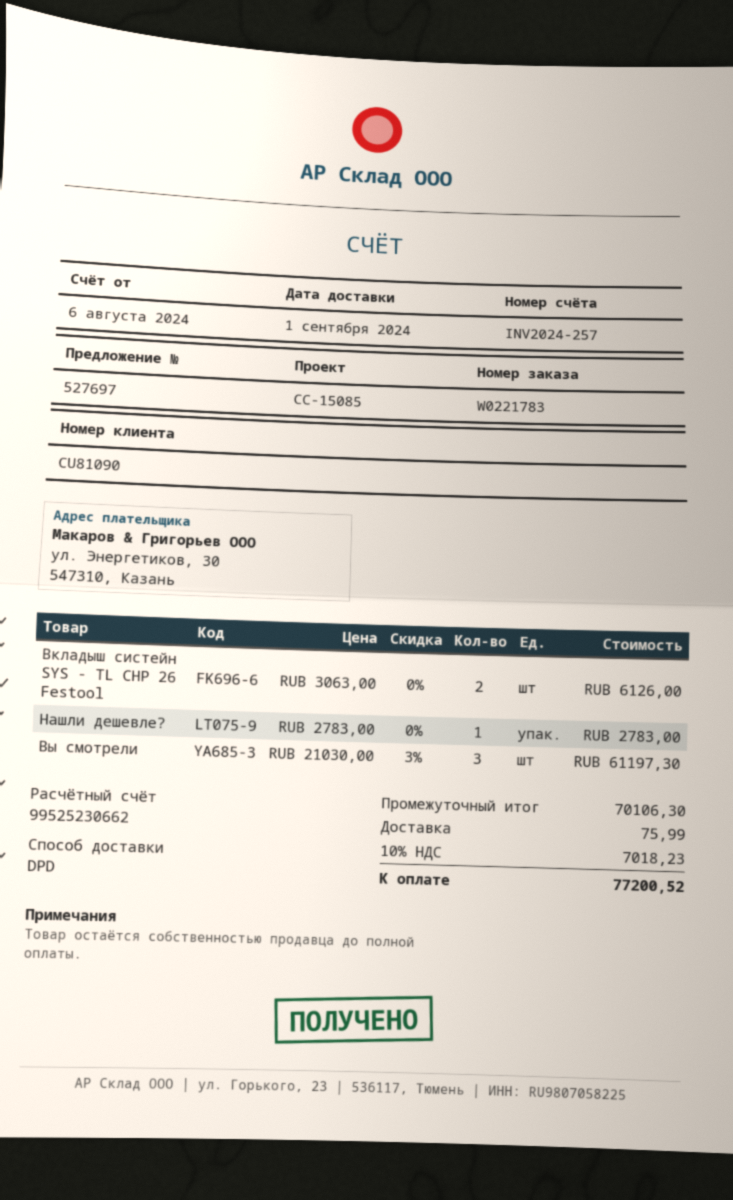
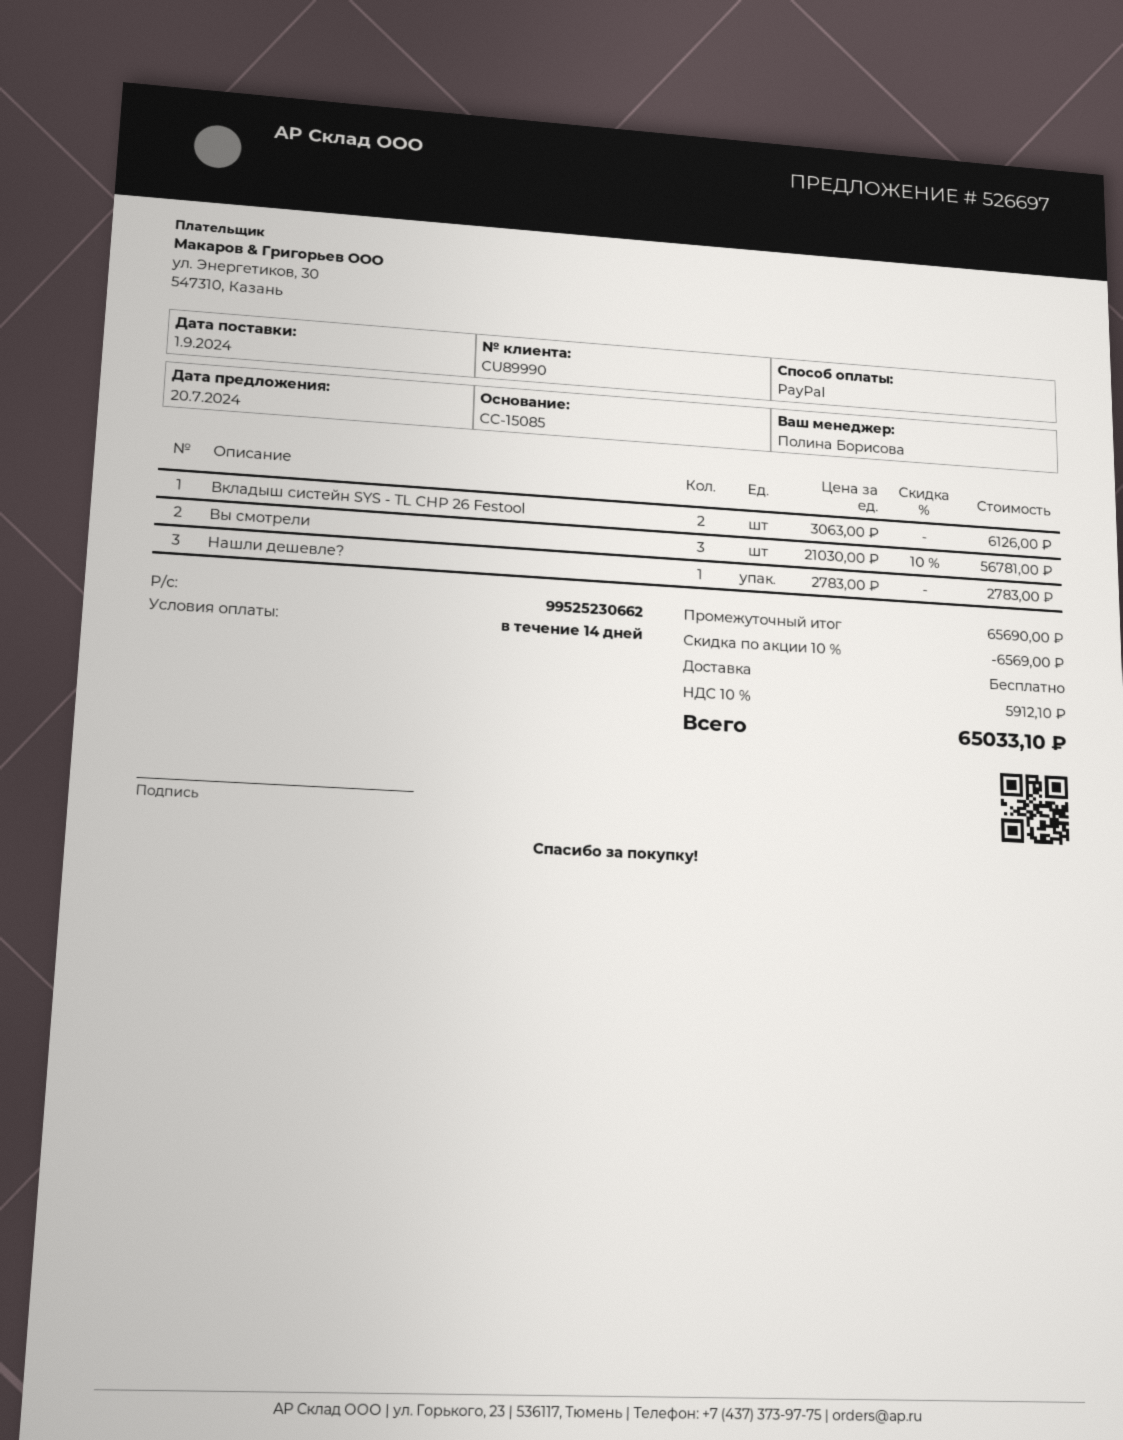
quote number: 527697 -> 526697
customer number: CU81090 -> CU89990
Вы смотрели: 3 x 21030.00 - 3% = 61197.30 -> 3 x 21030.00 - 10% = 56781.00
subtotal: 70106.30 -> 65690.00
discount: none -> 10% = 6569.00
shipping: 75.99 -> 0.00
tax: 10% = 7018.23 -> 10% = 5912.10
total: 77200.52 -> 65033.10

